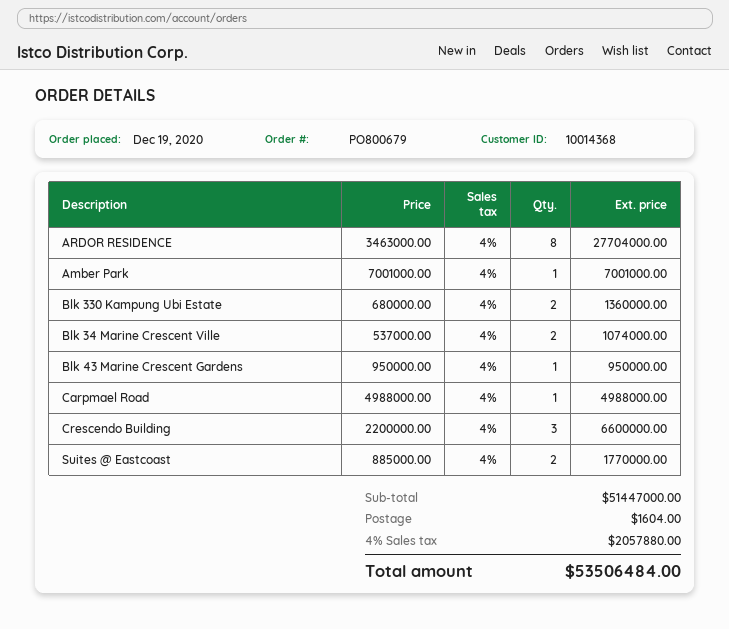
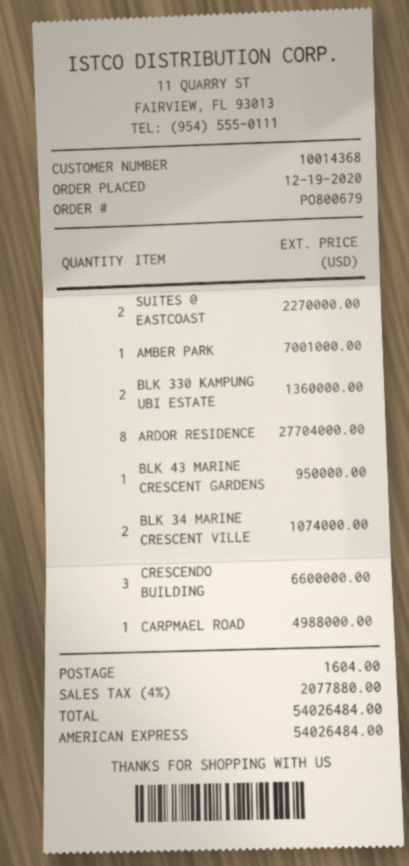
Suites @ Eastcoast: 2 for 1770000.00 -> 2 for 2270000.00
tax: 4% = 2057880.00 -> 4% = 2077880.00
total: 53506484.00 -> 54026484.00

